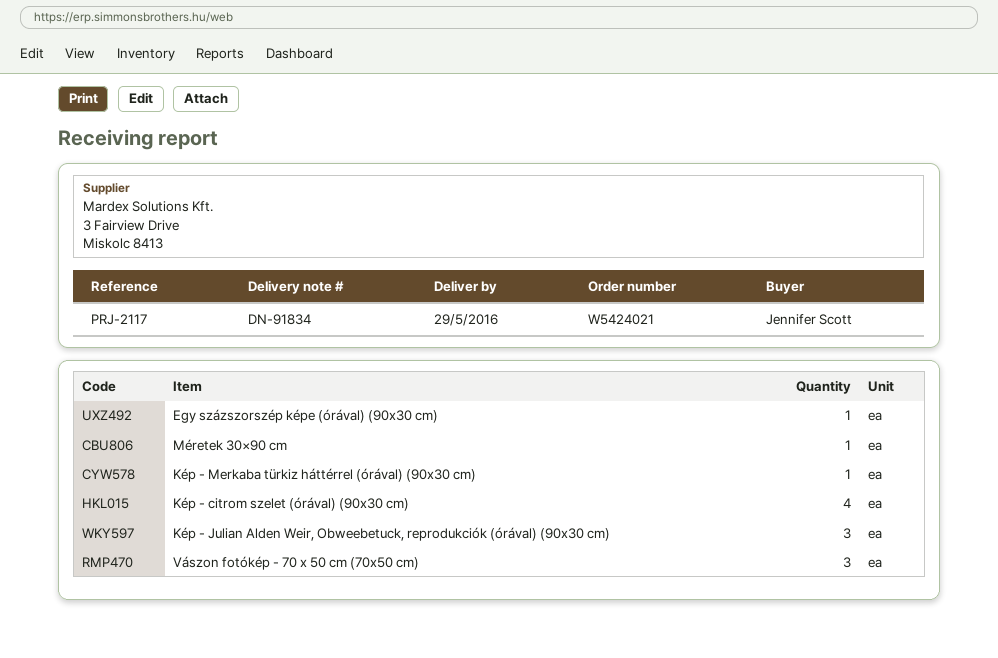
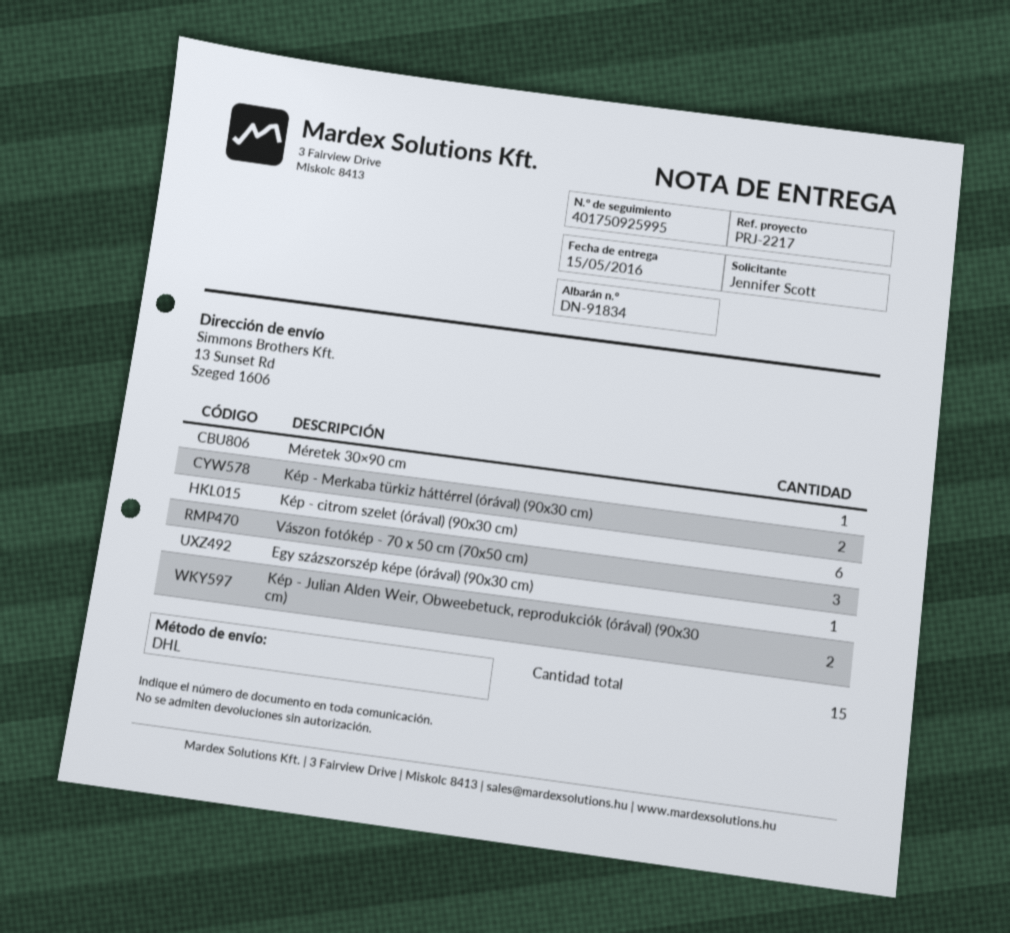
delivery date: 2016-05-29 -> 2016-05-15
reference: PRJ-2117 -> PRJ-2217
Kép - Merkaba türkiz háttérrel (órával) (90x30 cm): 1 -> 2
Kép - citrom szelet (órával) (90x30 cm): 4 -> 6
Kép - Julian Alden Weir, Obweebetuck, reprodukciók (órával) (90x30 cm): 3 -> 2

